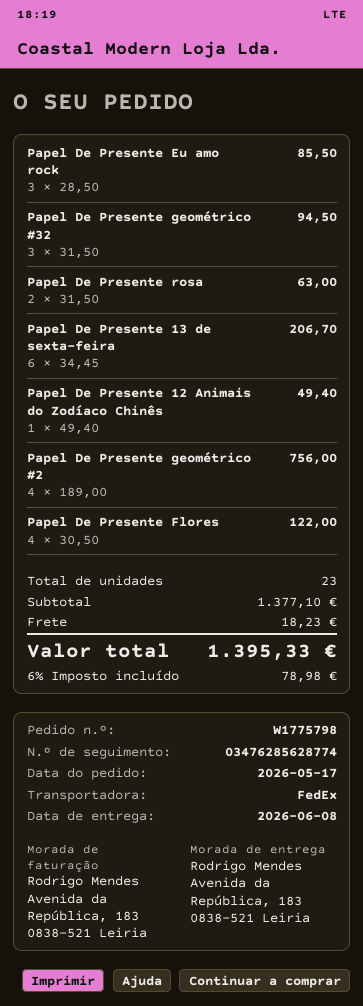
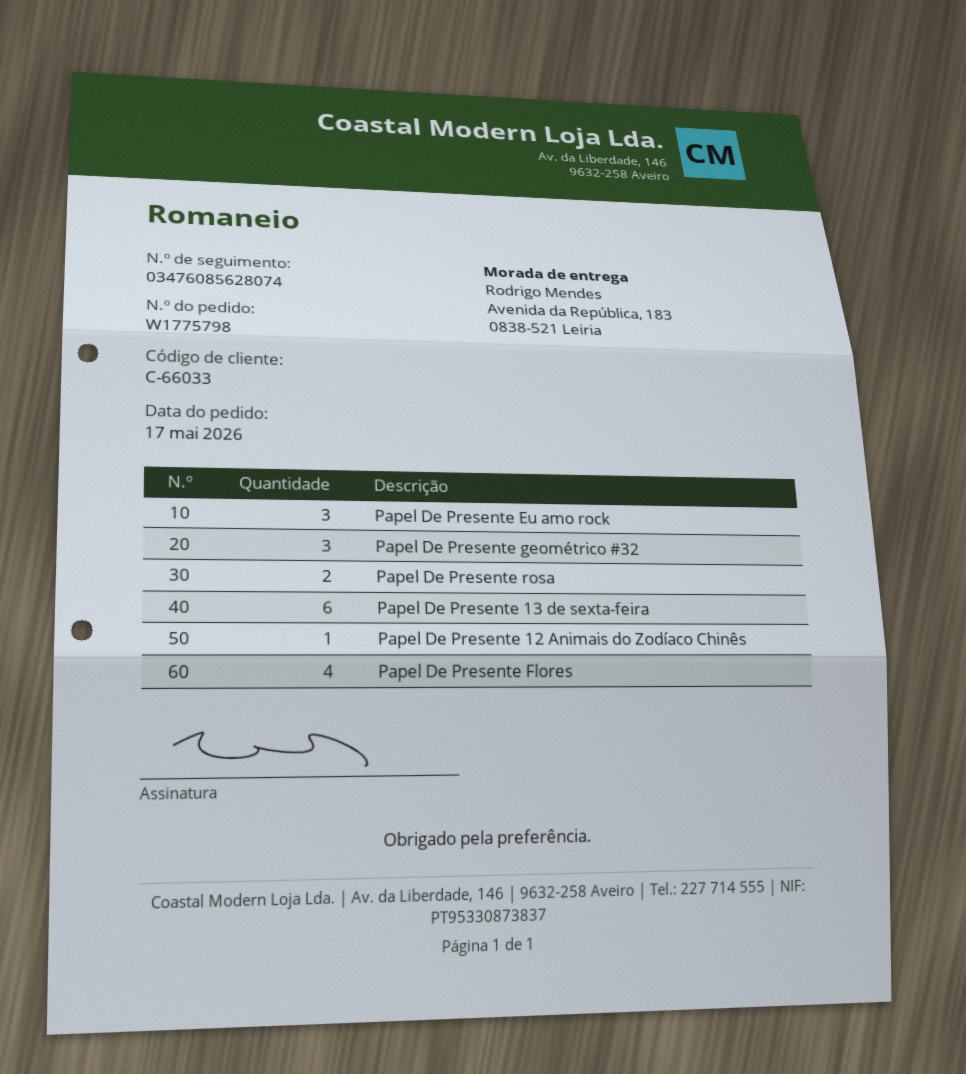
tracking number: 03476285628774 -> 03476085628074
Papel De Presente geométrico #2: 4 -> none

